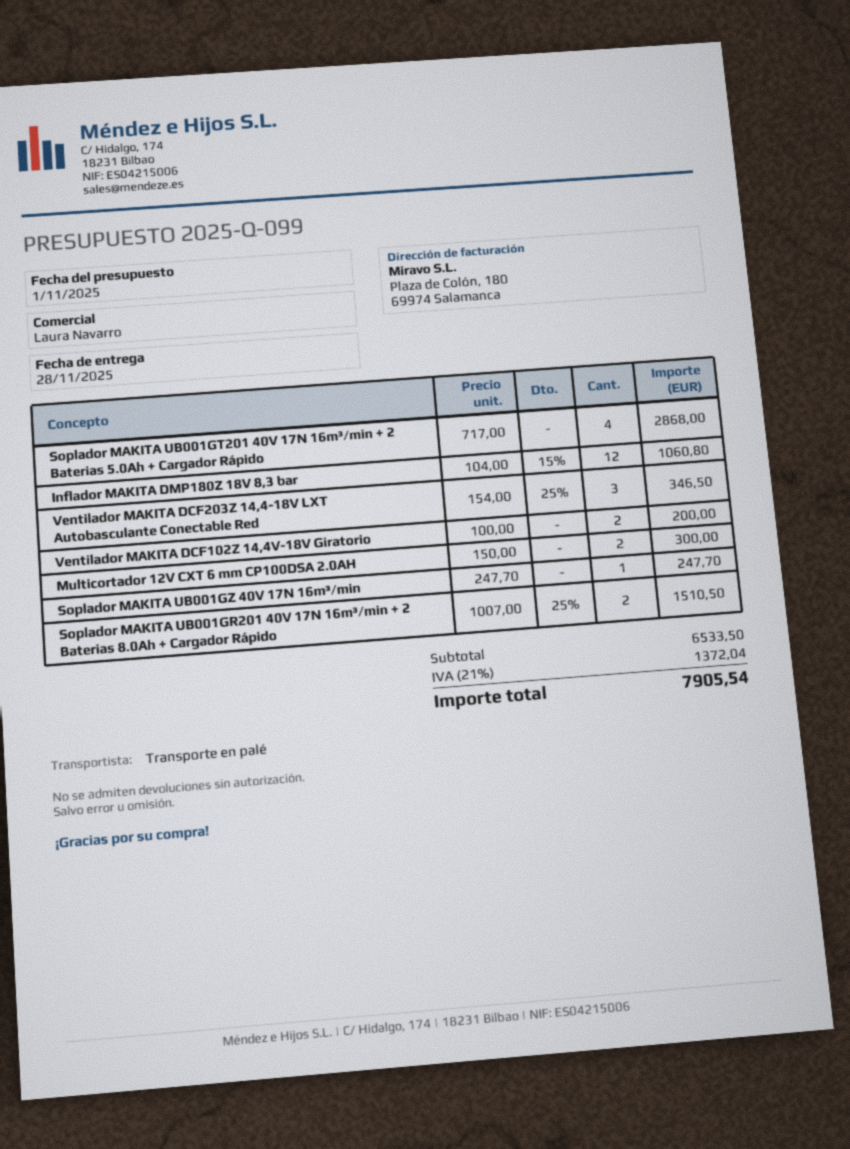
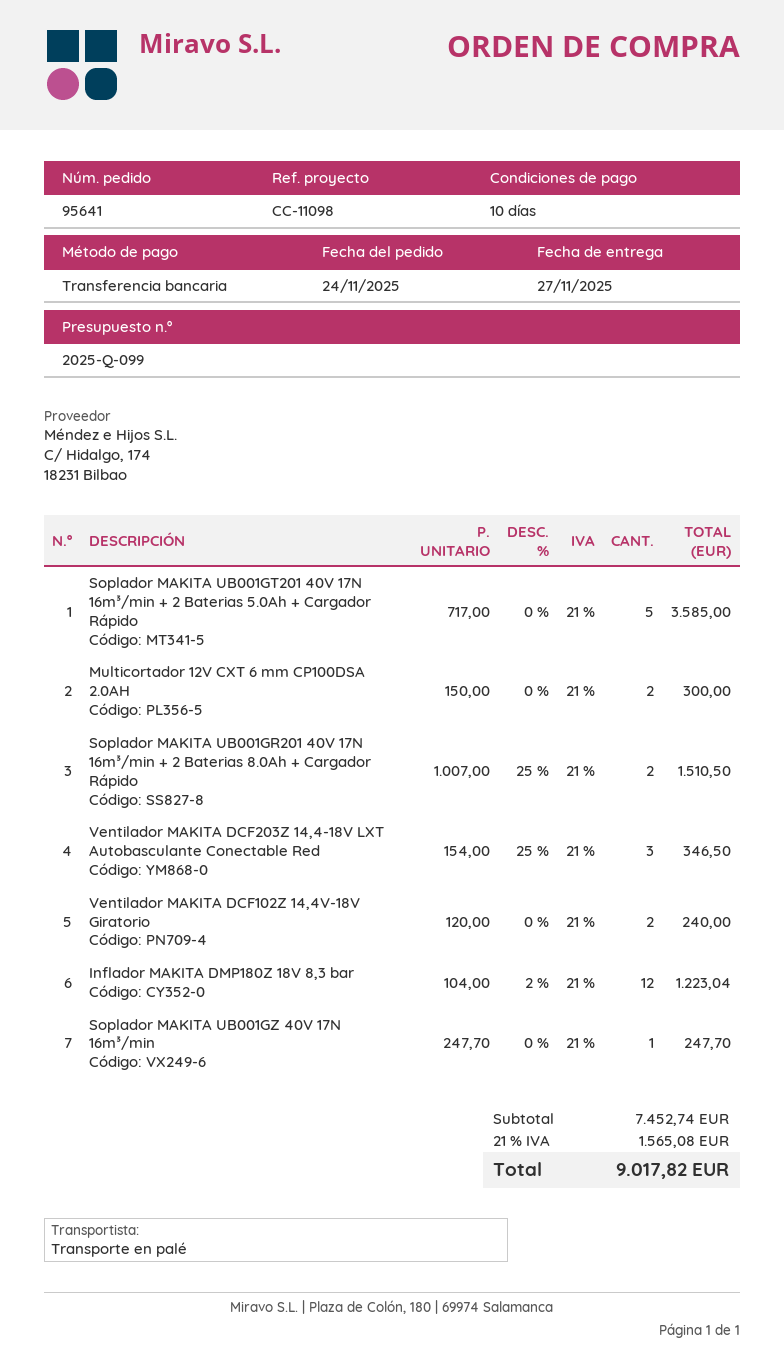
delivery date: 2025-11-28 -> 2025-11-27
Soplador MAKITA UB001GT201 40V 17N 16m³/min + 2 Baterias 5.0Ah + Cargador Rápido: 4 x 717.00 = 2868.00 -> 5 x 717.00 = 3585.00
Inflador MAKITA DMP180Z 18V 8,3 bar: 12 x 104.00 - 15% = 1060.80 -> 12 x 104.00 - 2% = 1223.04
Ventilador MAKITA DCF102Z 14,4V-18V Giratorio: 2 x 100.00 = 200.00 -> 2 x 120.00 = 240.00
subtotal: 6533.50 -> 7452.74
tax: 21% = 1372.04 -> 21% = 1565.08
total: 7905.54 -> 9017.82

